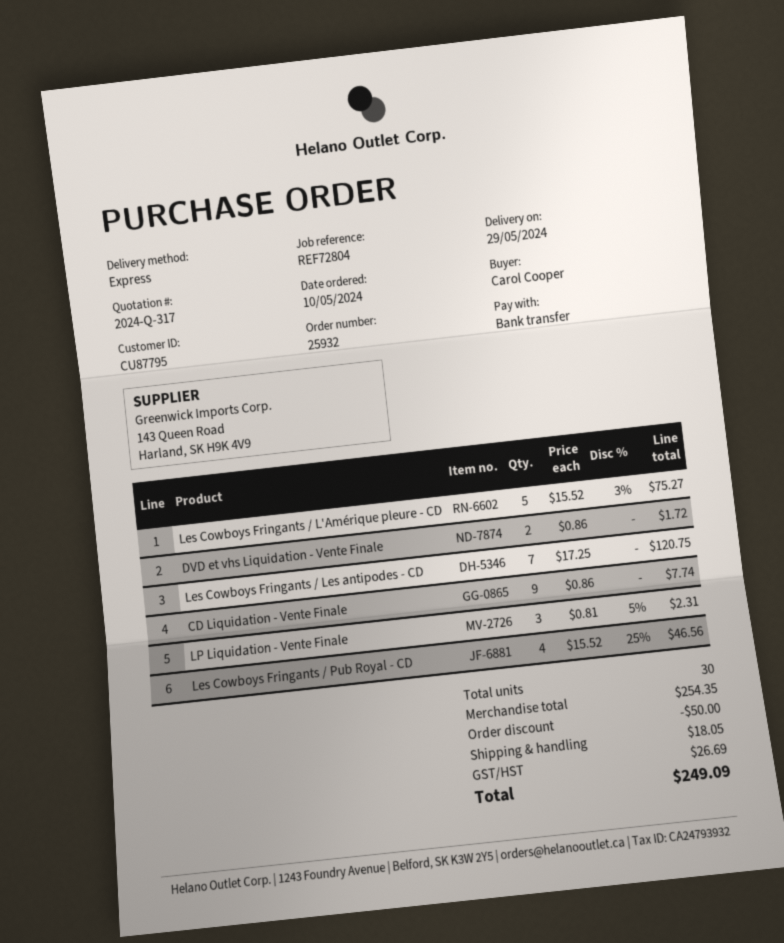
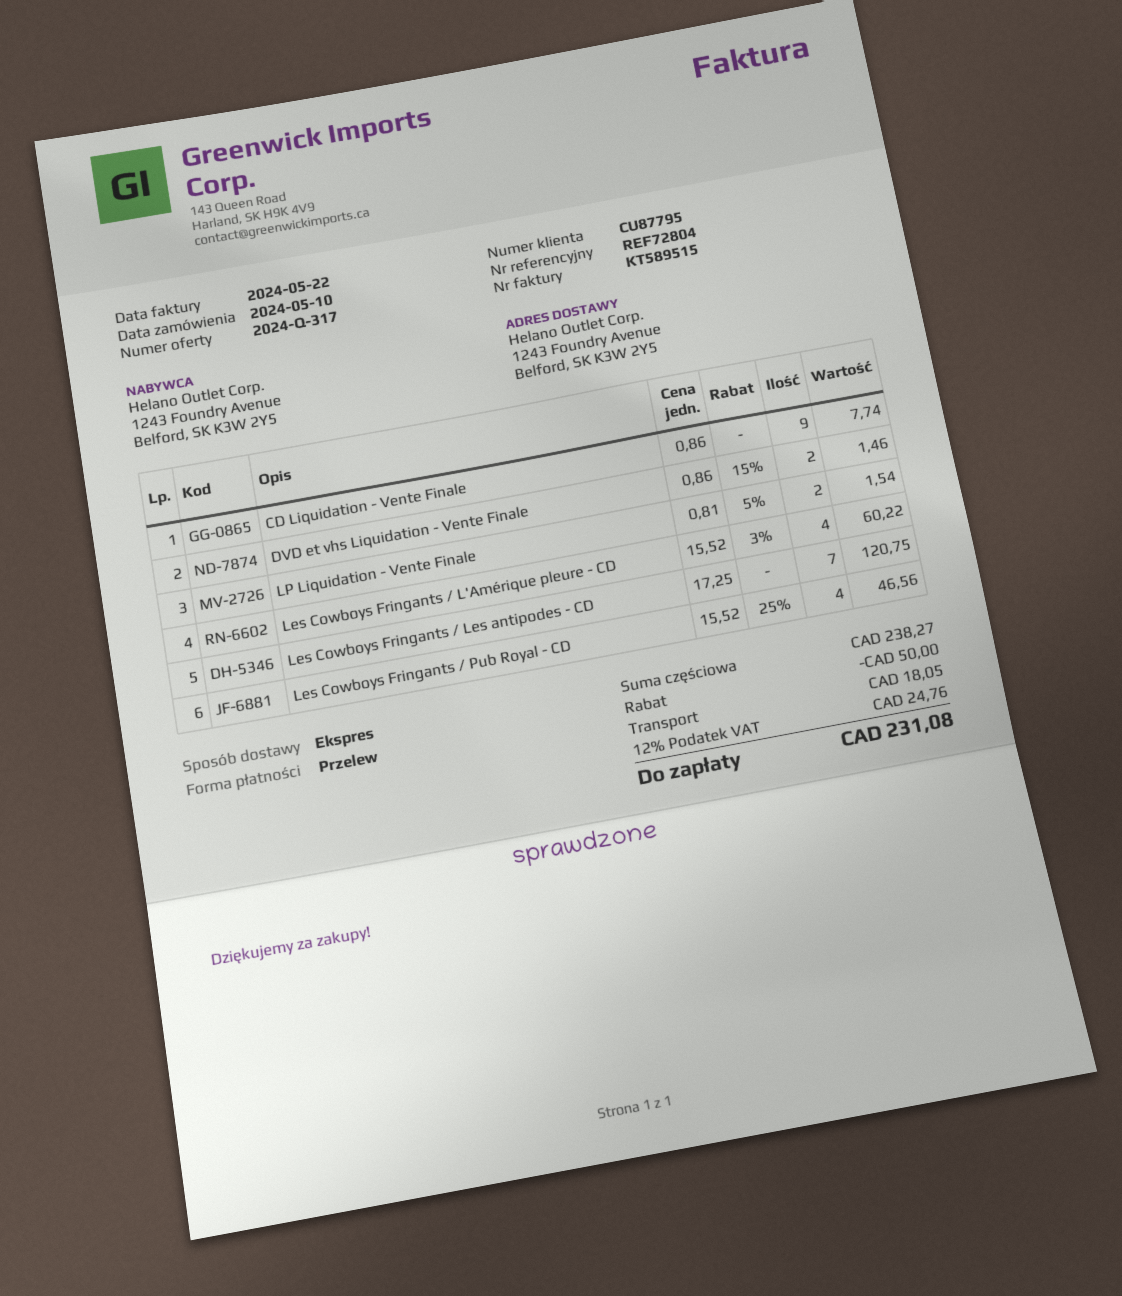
Les Cowboys Fringants / L'Amérique pleure - CD: 5 x 15.52 - 3% = 75.27 -> 4 x 15.52 - 3% = 60.22
DVD et vhs Liquidation - Vente Finale: 2 x 0.86 = 1.72 -> 2 x 0.86 - 15% = 1.46
LP Liquidation - Vente Finale: 3 x 0.81 - 5% = 2.31 -> 2 x 0.81 - 5% = 1.54
subtotal: 254.35 -> 238.27
tax: 26.69 -> 24.76
total: 249.09 -> 231.08

